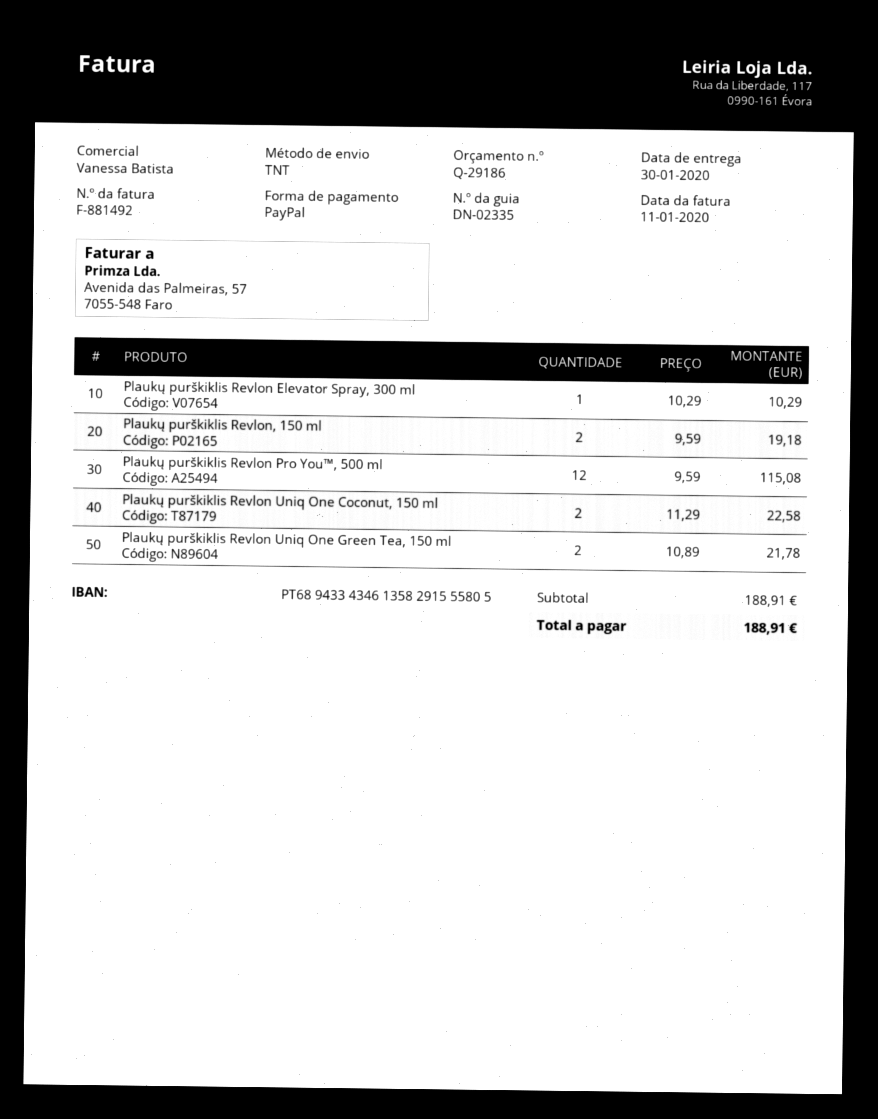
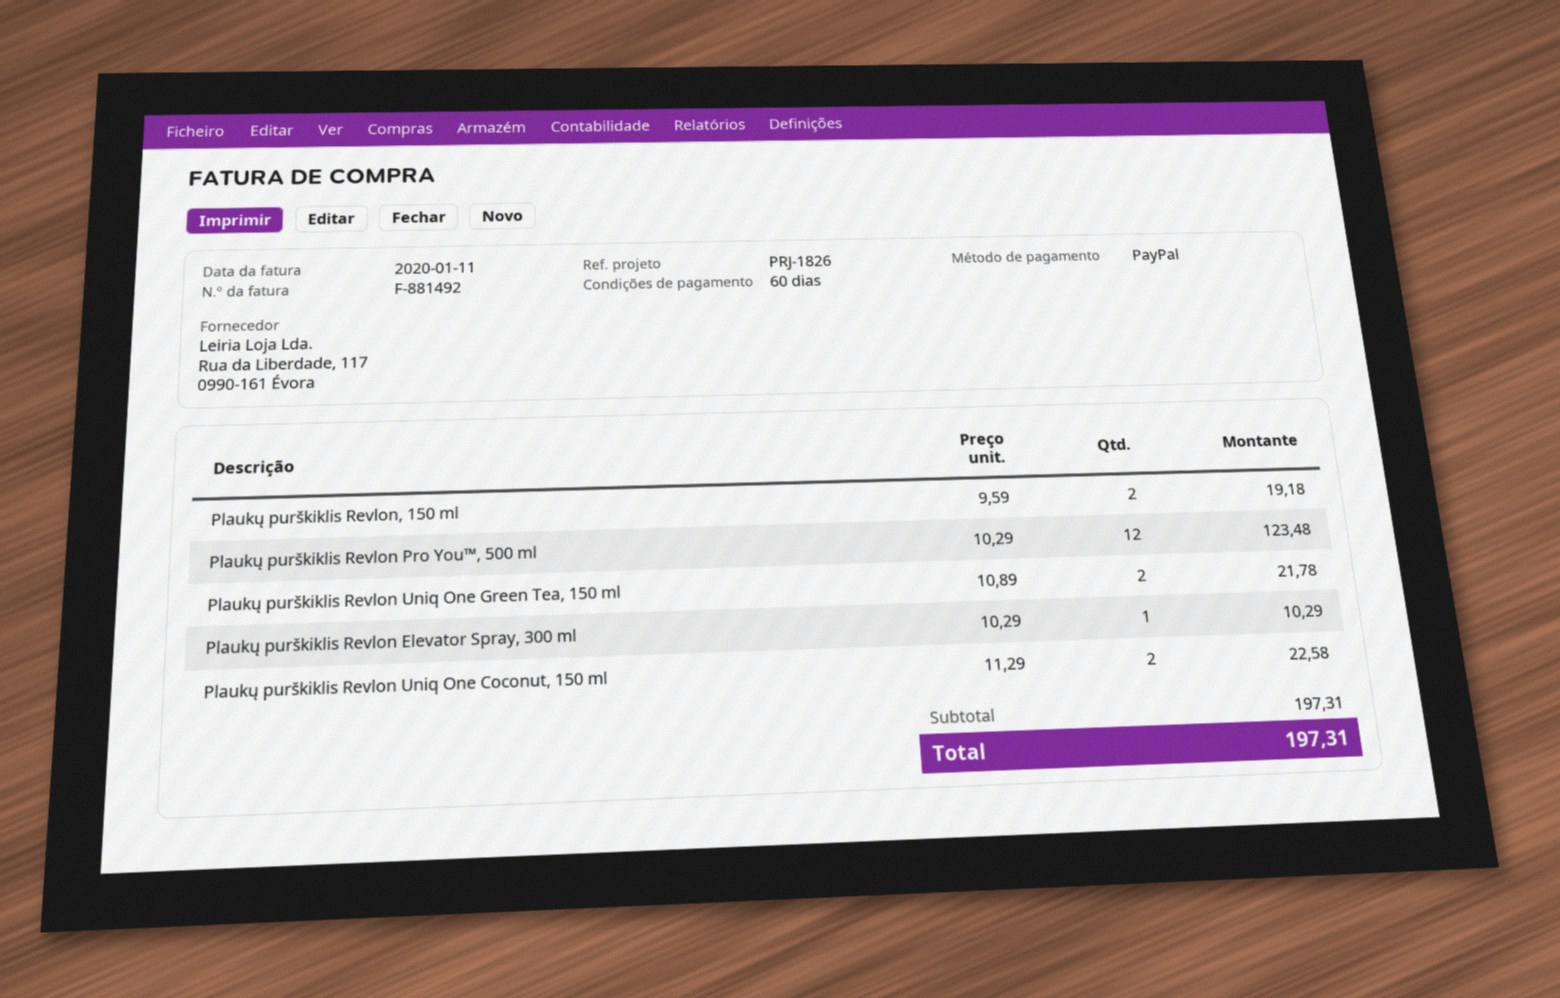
Plaukų purškiklis Revlon Pro You™, 500 ml: 12 x 9.59 = 115.08 -> 12 x 10.29 = 123.48
subtotal: 188.91 -> 197.31
total: 188.91 -> 197.31

